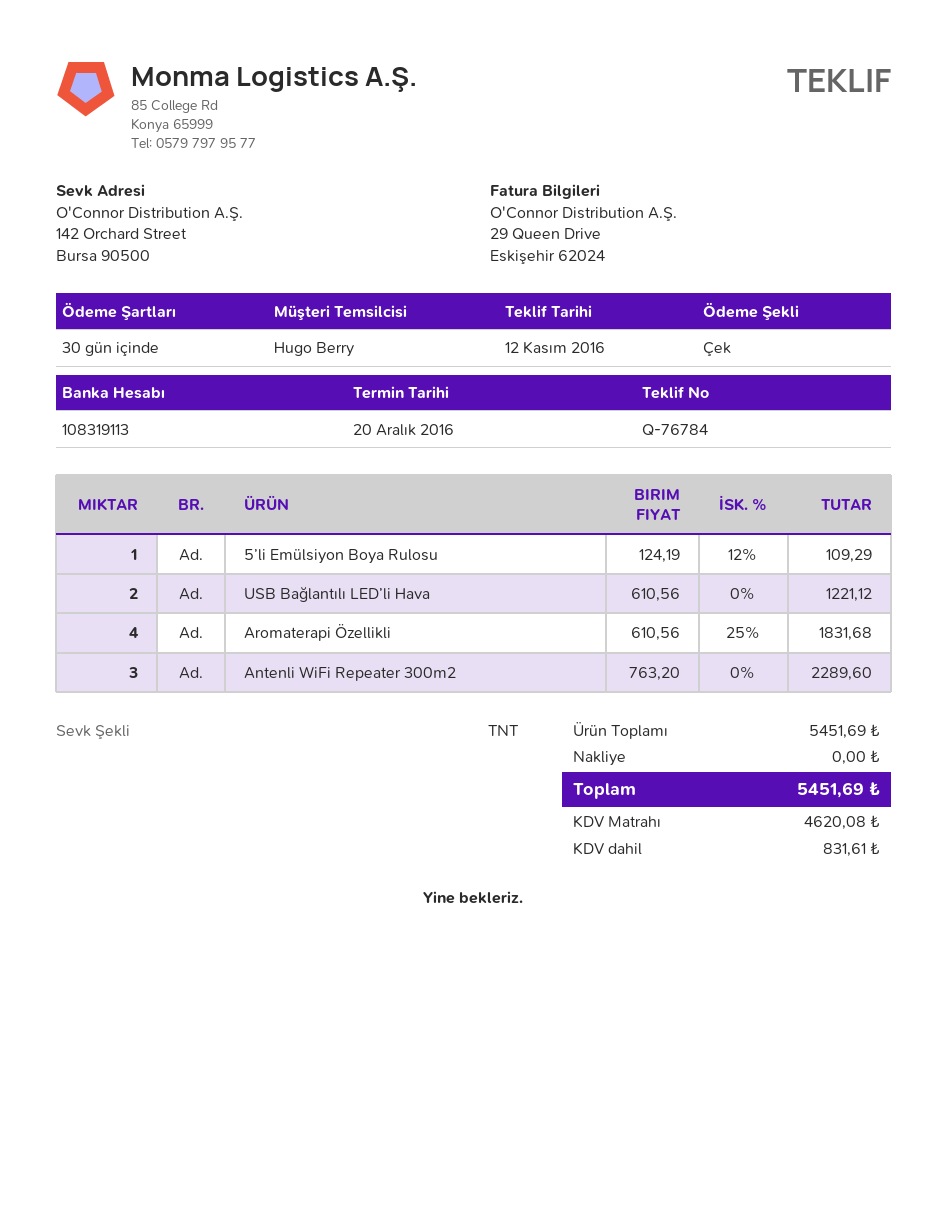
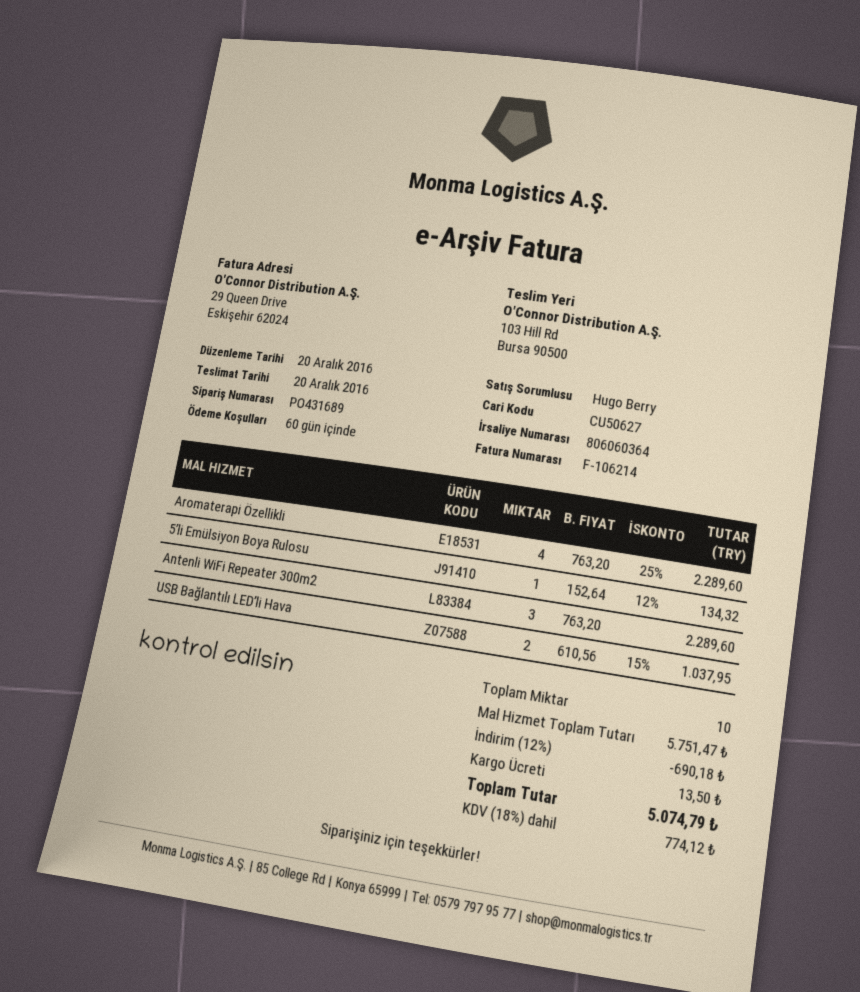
payment terms: 30 days -> 60 days
ship to: 142 Orchard Street, Bursa 90500 -> 103 Hill Rd, Bursa 90500
5’li Emülsiyon Boya Rulosu: 1 x 124.19 - 12% = 109.29 -> 1 x 152.64 - 12% = 134.32
USB Bağlantılı LED’li Hava: 2 x 610.56 = 1221.12 -> 2 x 610.56 - 15% = 1037.95
Aromaterapi Özellikli: 4 x 610.56 - 25% = 1831.68 -> 4 x 763.20 - 25% = 2289.60
subtotal: 5451.69 -> 5751.47
discount: none -> 12% = 690.18
shipping: 0.00 -> 13.50
tax: 831.61 -> 774.12
total: 5451.69 -> 5074.79

